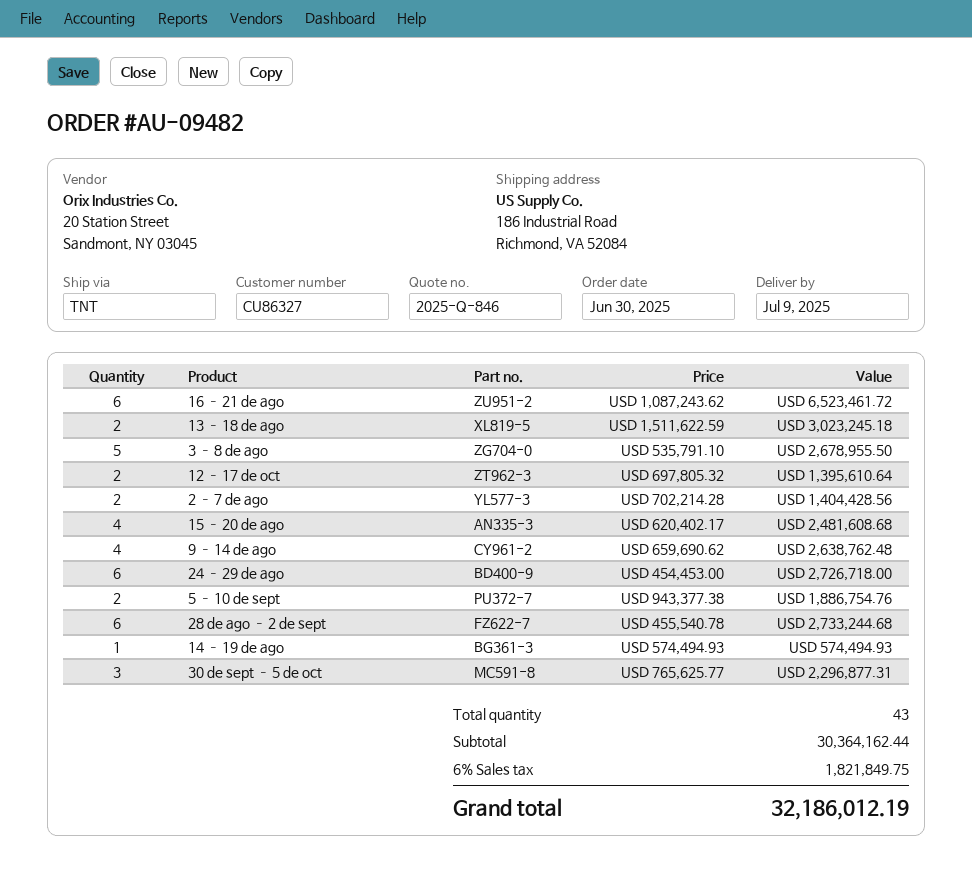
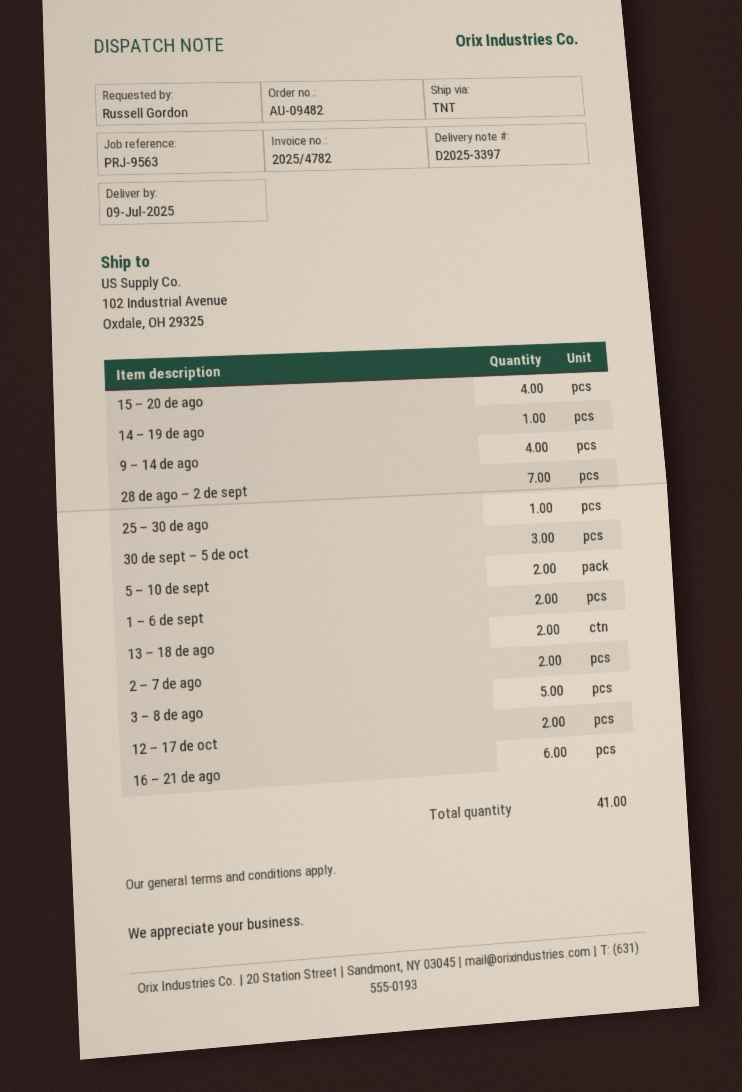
ship to: 186 Industrial Road, Richmond, VA 52084 -> 102 Industrial Avenue, Oxdale, OH 29325
24 – 29 de ago: 6 -> none
28 de ago – 2 de sept: 6 -> 7
25 – 30 de ago: none -> 1
1 – 6 de sept: none -> 2
total quantity: 43 -> 41

